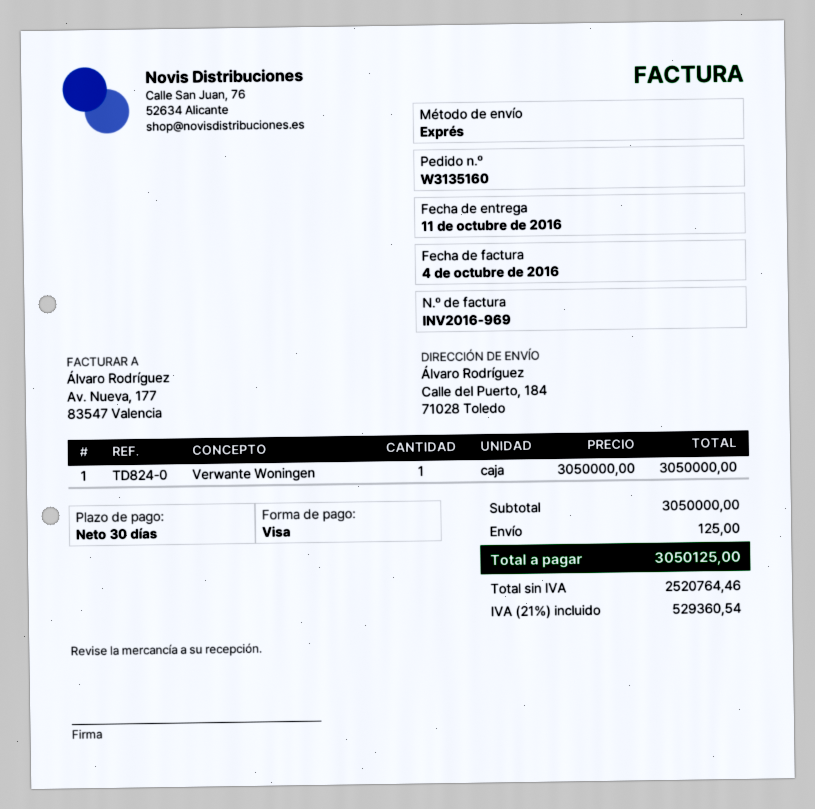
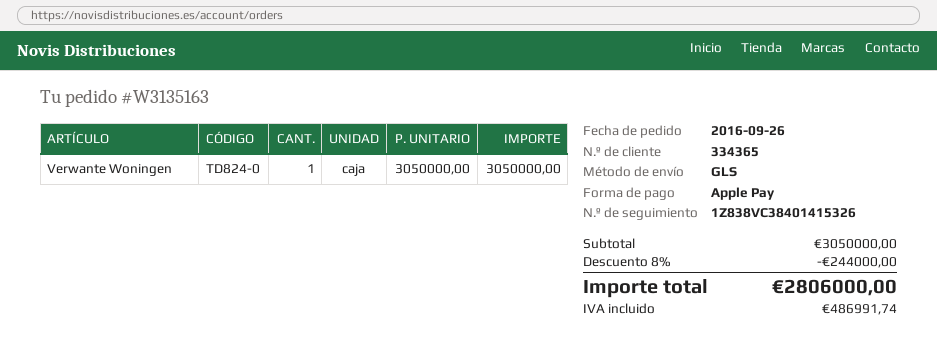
order number: W3135160 -> W3135163
payment method: Visa -> Apple Pay
shipping method: express -> GLS
discount: none -> 8% = 244000.00
shipping: 125.00 -> none
tax: 529360.54 -> 486991.74
total: 3050125.00 -> 2806000.00

